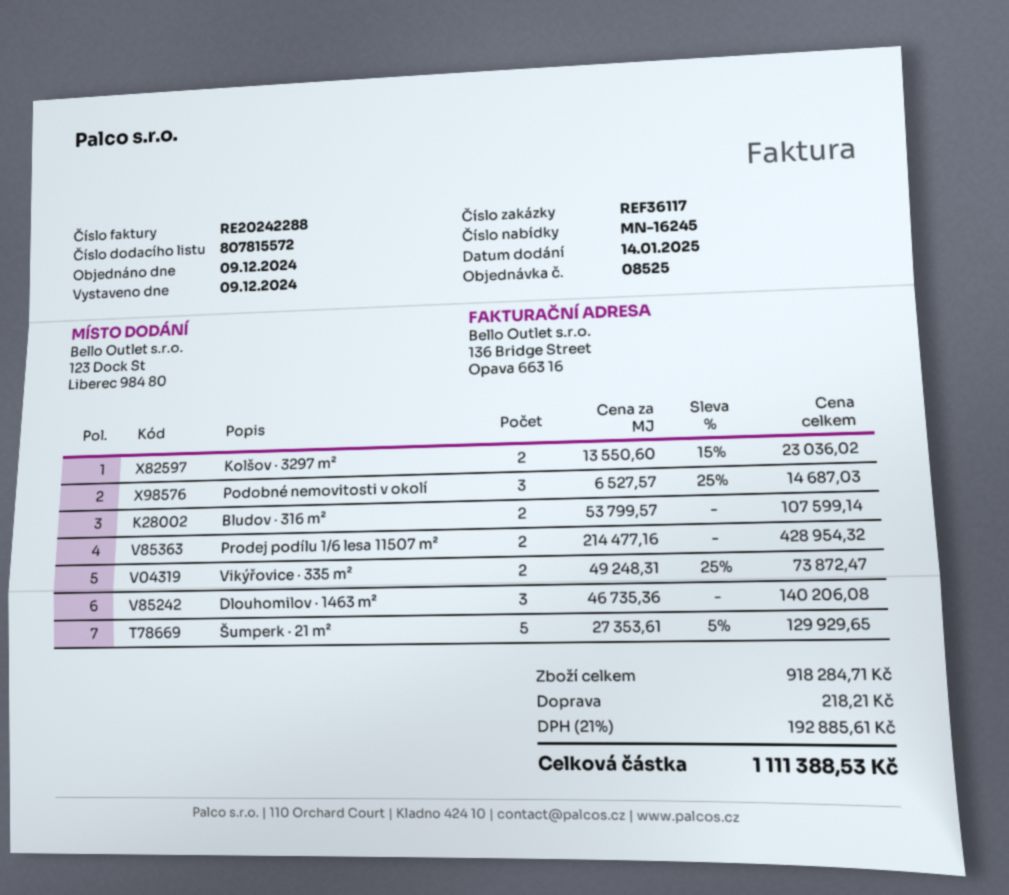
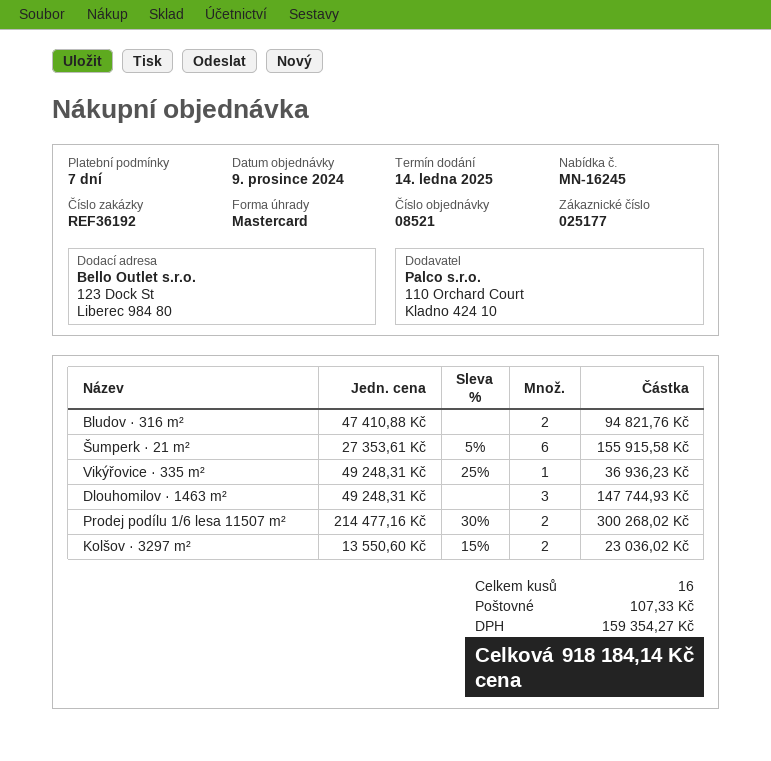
order number: 08525 -> 08521
reference: REF36117 -> REF36192
Podobné nemovitosti v okolí: 3 x 6527.57 - 25% = 14687.03 -> none
Bludov · 316 m²: 2 x 53799.57 = 107599.14 -> 2 x 47410.88 = 94821.76
Prodej podílu 1/6 lesa 11507 m²: 2 x 214477.16 = 428954.32 -> 2 x 214477.16 - 30% = 300268.02
Vikýřovice · 335 m²: 2 x 49248.31 - 25% = 73872.47 -> 1 x 49248.31 - 25% = 36936.23
Dlouhomilov · 1463 m²: 3 x 46735.36 = 140206.08 -> 3 x 49248.31 = 147744.93
Šumperk · 21 m²: 5 x 27353.61 - 5% = 129929.65 -> 6 x 27353.61 - 5% = 155915.58
shipping: 218.21 -> 107.33
tax: 192885.61 -> 159354.27
total: 1111388.53 -> 918184.14

